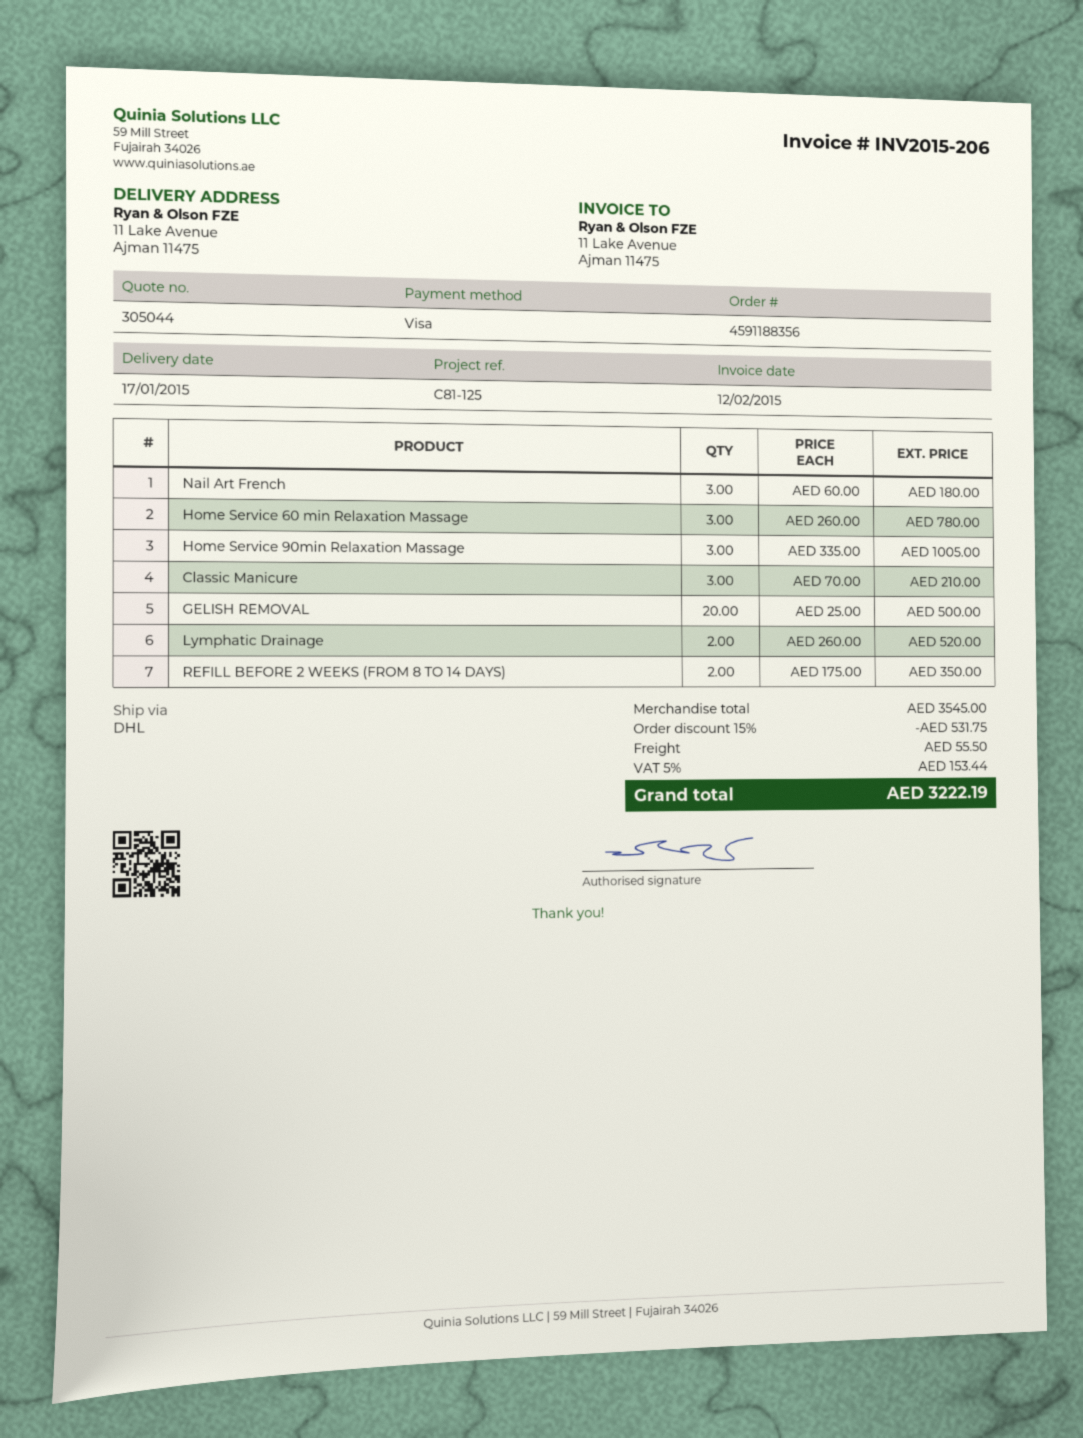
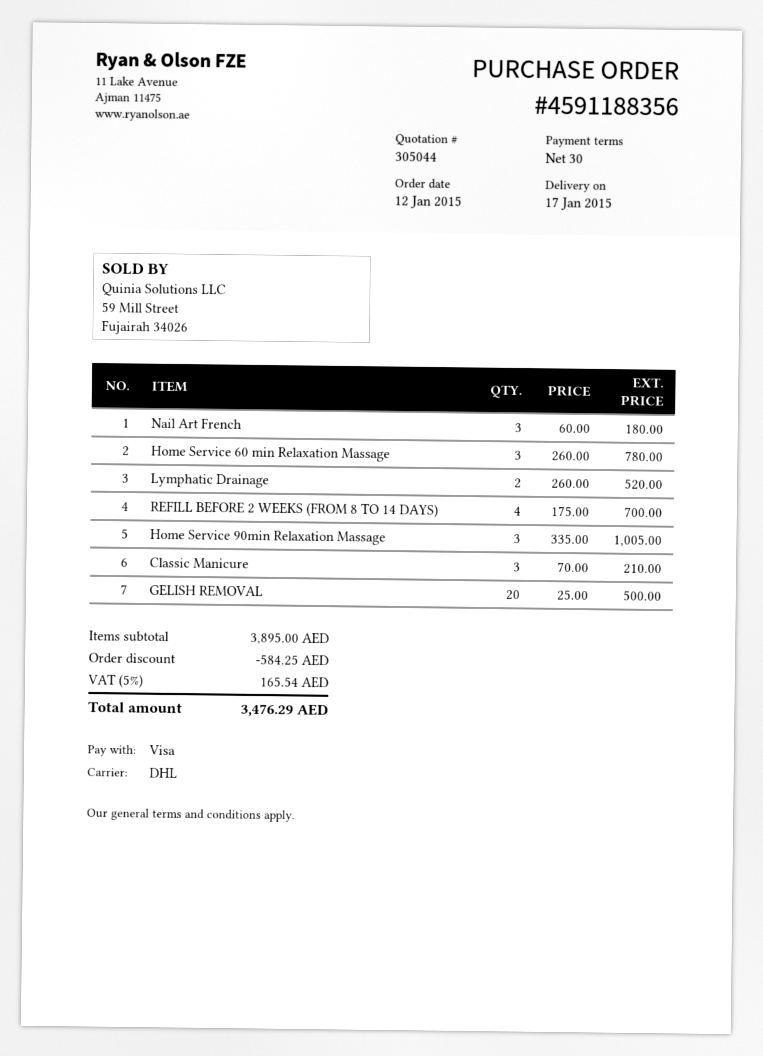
REFILL BEFORE 2 WEEKS (FROM 8 TO 14 DAYS): 2 x 175.00 = 350.00 -> 4 x 175.00 = 700.00
subtotal: 3545.00 -> 3895.00
discount: 531.75 -> 584.25
shipping: 55.50 -> none
tax: 5% = 153.44 -> 5% = 165.54
total: 3222.19 -> 3476.29

